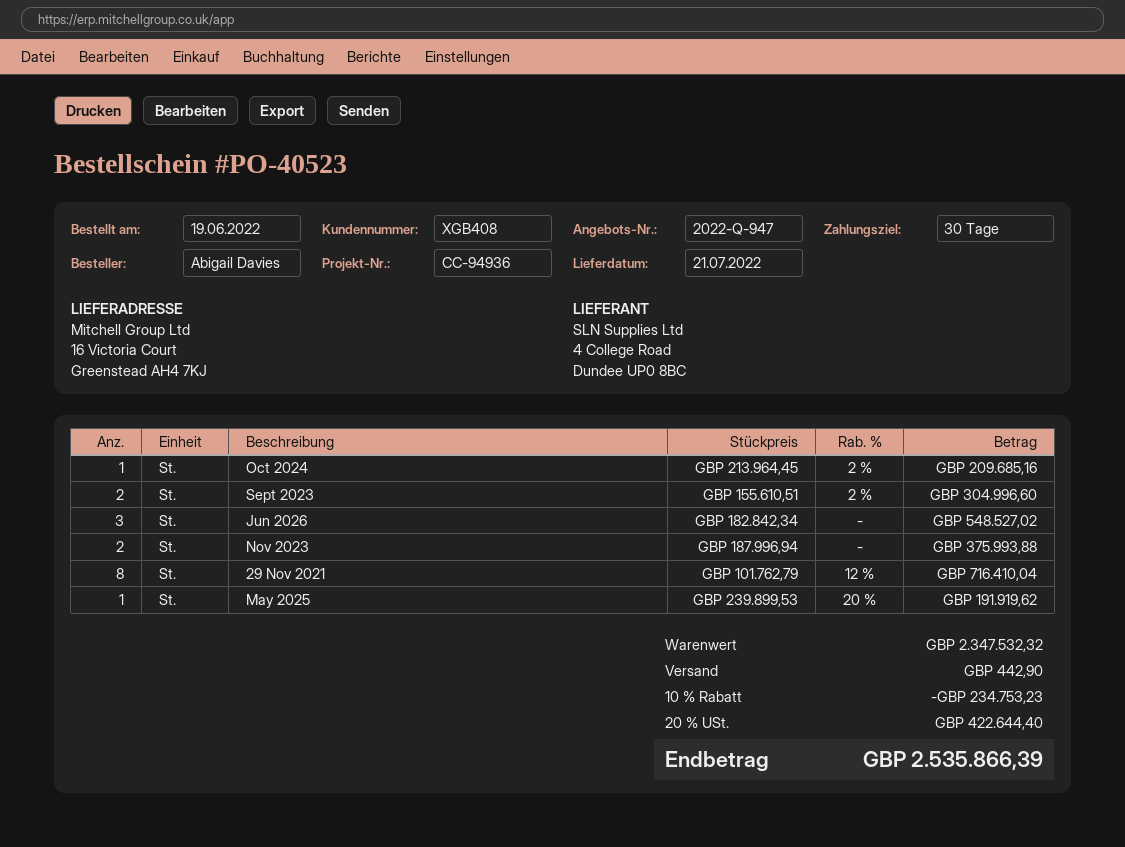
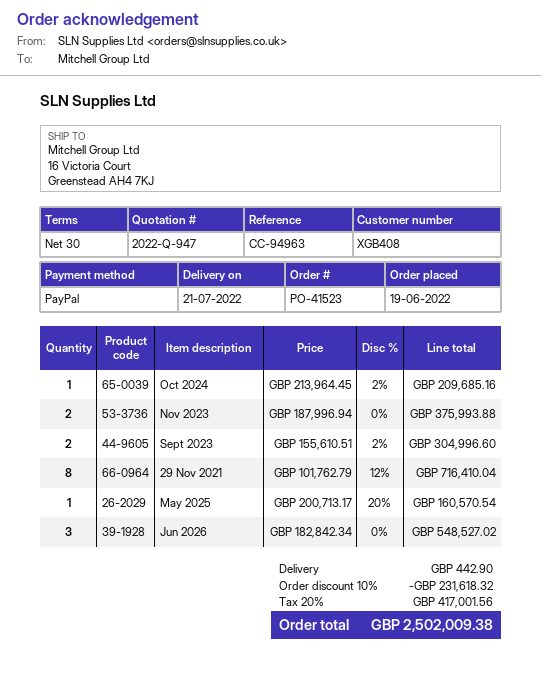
order number: PO-40523 -> PO-41523
reference: CC-94936 -> CC-94963
May 2025: 1 x 239899.53 - 20% = 191919.62 -> 1 x 200713.17 - 20% = 160570.54
discount: 10% = 234753.23 -> 10% = 231618.32
tax: 20% = 422644.40 -> 20% = 417001.56
total: 2535866.39 -> 2502009.38

